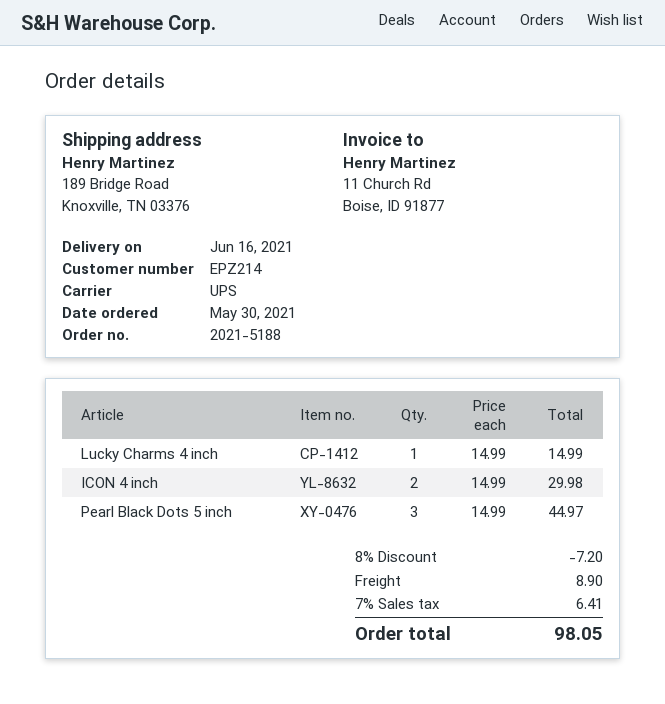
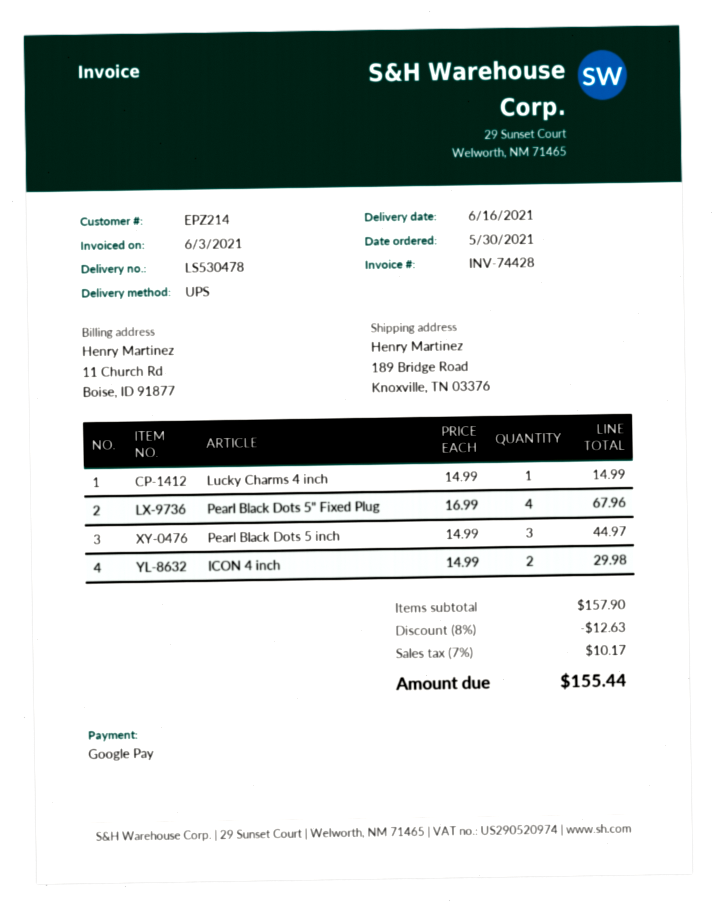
Pearl Black Dots 5" Fixed Plug: none -> 4 x 16.99 = 67.96
discount: 8% = 7.20 -> 8% = 12.63
shipping: 8.90 -> none
tax: 7% = 6.41 -> 7% = 10.17
total: 98.05 -> 155.44

